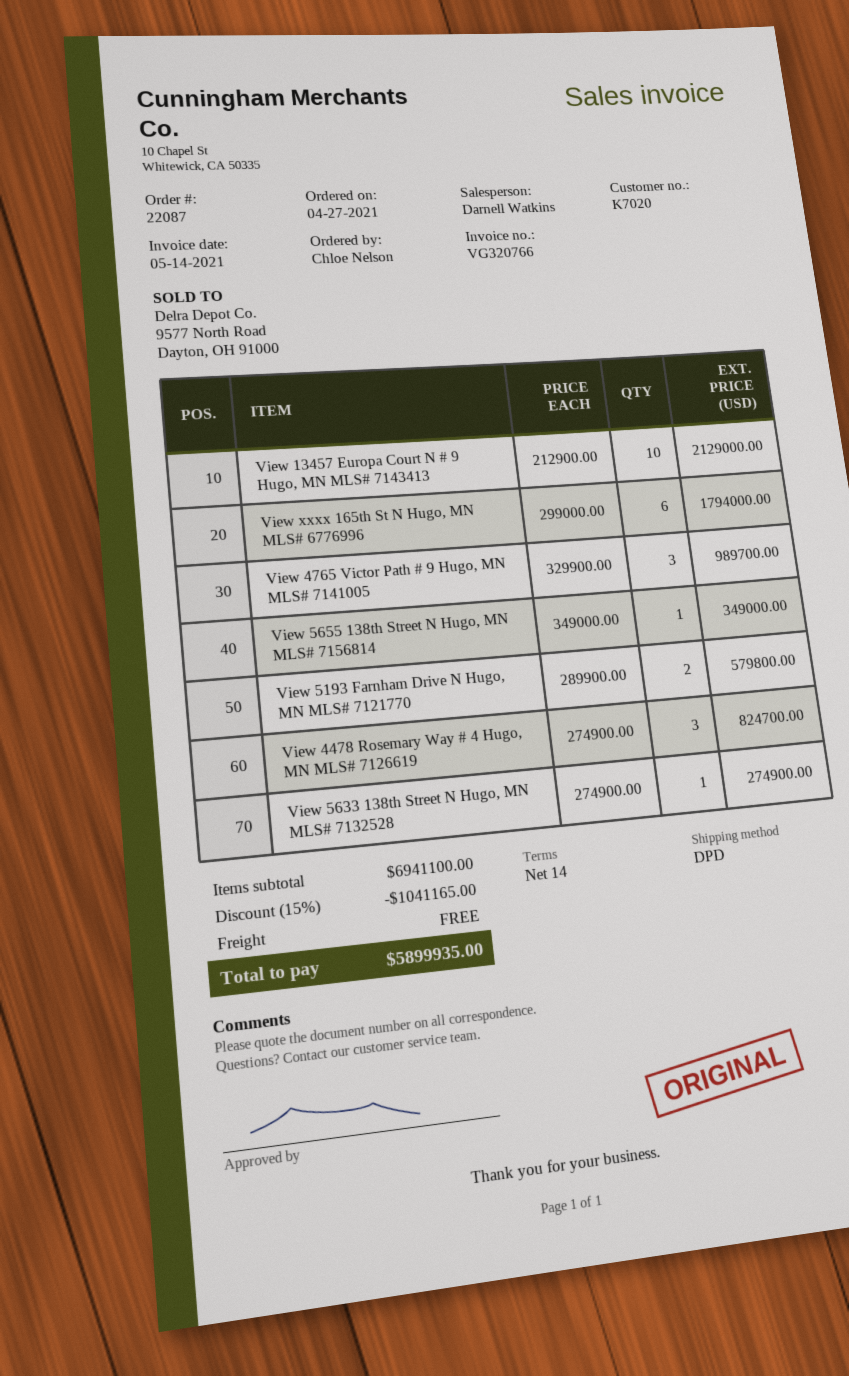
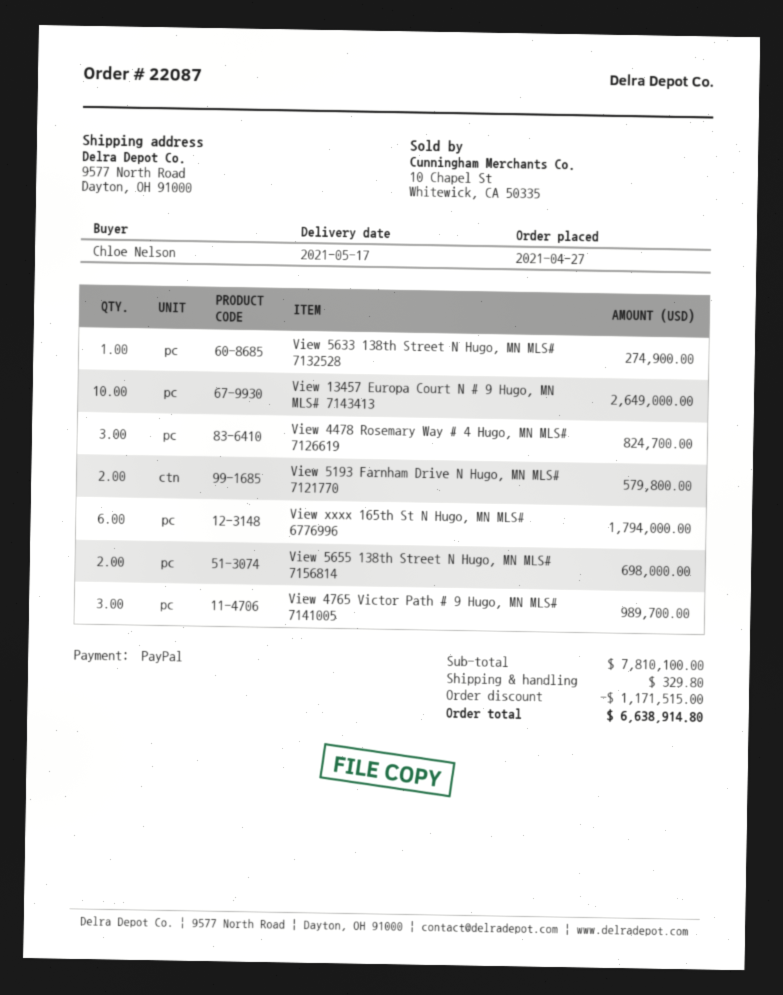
View 13457 Europa Court N # 9 Hugo, MN MLS# 7143413: 10 for 2129000.00 -> 10 for 2649000.00
View 5655 138th Street N Hugo, MN MLS# 7156814: 1 for 349000.00 -> 2 for 698000.00
subtotal: 6941100.00 -> 7810100.00
discount: 1041165.00 -> 1171515.00
shipping: 0.00 -> 329.80
total: 5899935.00 -> 6638914.80

